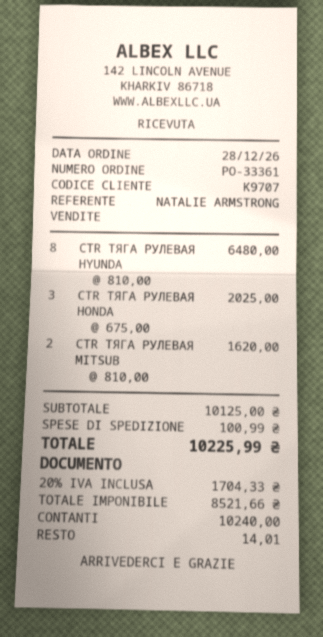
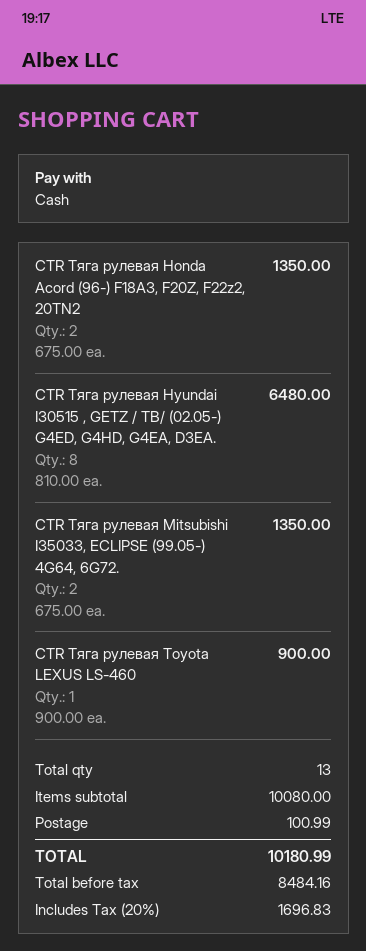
CTR ТЯГА РУЛЕВАЯ HONDA: 3 x 675.00 = 2025.00 -> 2 x 675.00 = 1350.00
CTR ТЯГА РУЛЕВАЯ MITSUB: 2 x 810.00 = 1620.00 -> 2 x 675.00 = 1350.00
CTR Тяга рулевая Toyota LEXUS LS-460: none -> 1 x 900.00 = 900.00
subtotal: 10125.00 -> 10080.00
net: 8521.66 -> 8484.16
tax: 20% = 1704.33 -> 20% = 1696.83
total: 10225.99 -> 10180.99

